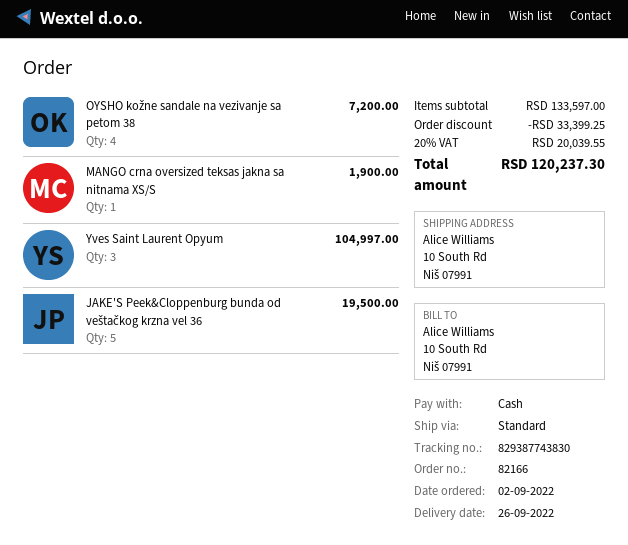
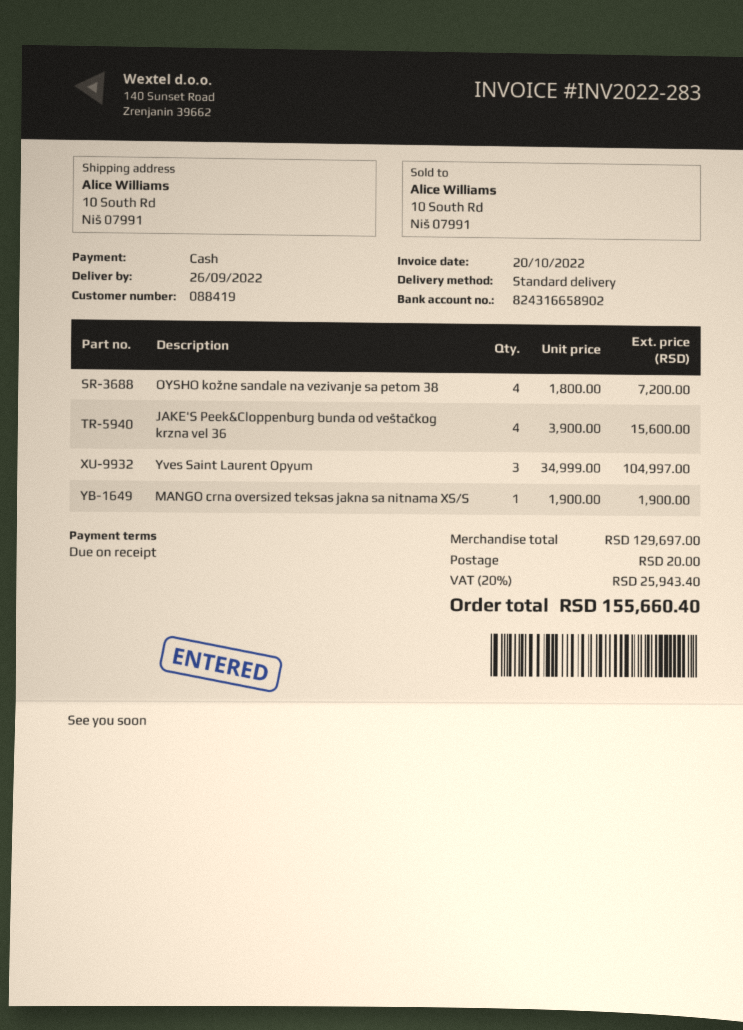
JAKE'S Peek&Cloppenburg bunda od veštačkog krzna vel 36: 5 for 19500.00 -> 4 for 15600.00
subtotal: 133597.00 -> 129697.00
discount: 33399.25 -> none
shipping: none -> 20.00
tax: 20% = 20039.55 -> 20% = 25943.40
total: 120237.30 -> 155660.40

